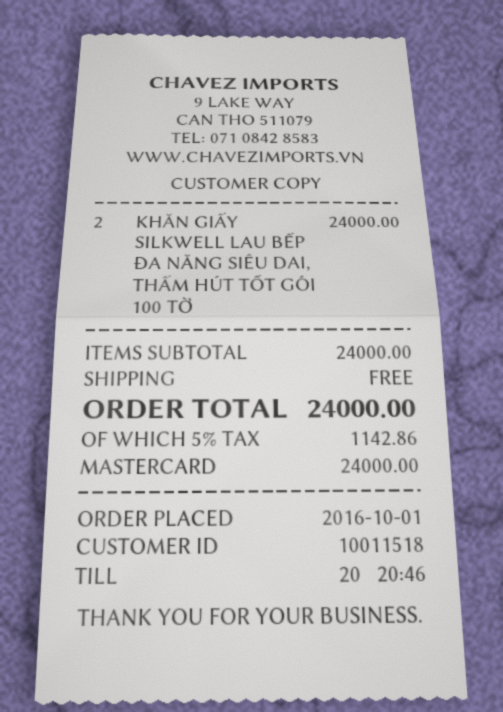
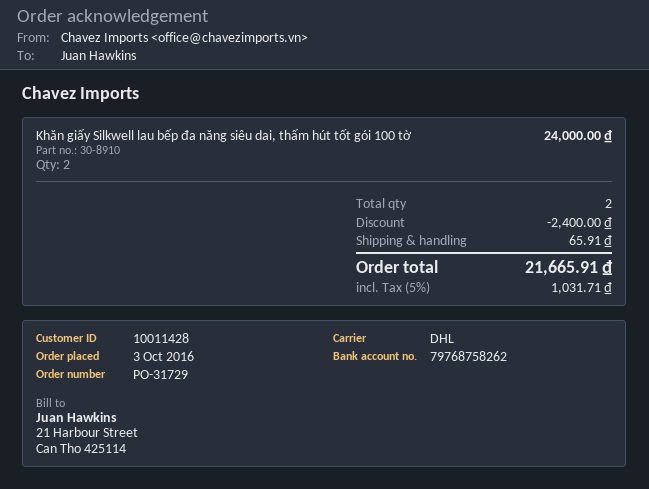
order date: 2016-10-01 -> 2016-10-03
customer number: 10011518 -> 10011428
discount: none -> 2400.00
shipping: 0.00 -> 65.91
tax: 5% = 1142.86 -> 5% = 1031.71
total: 24000.00 -> 21665.91

